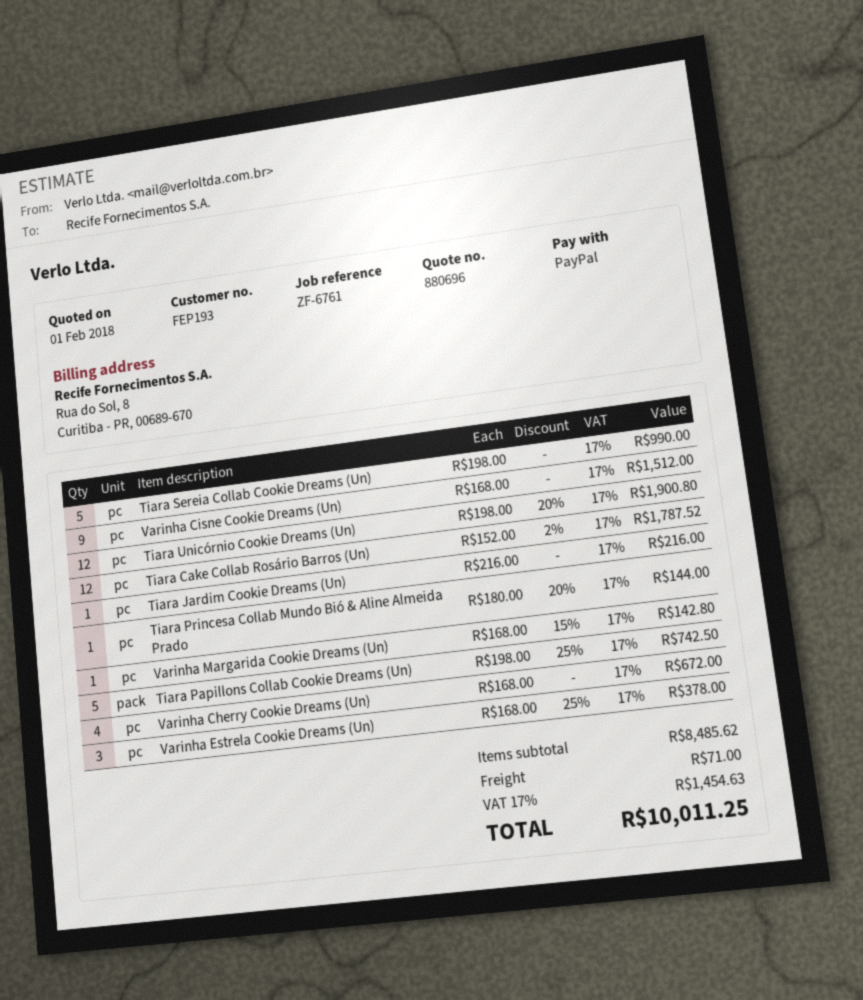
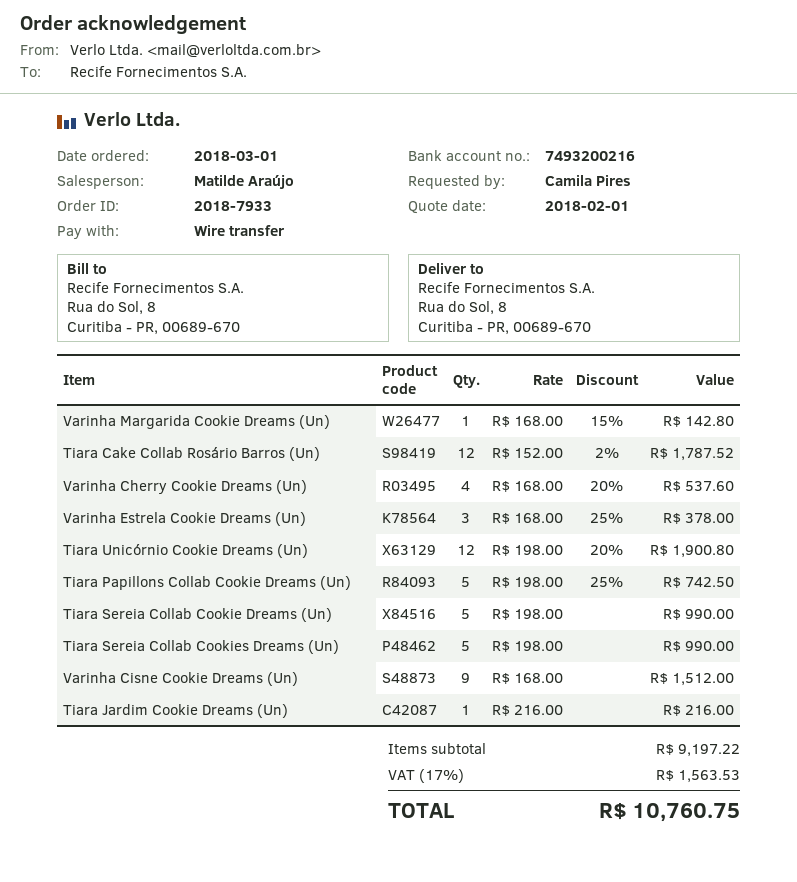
payment method: PayPal -> bank transfer
Tiara Princesa Collab Mundo Bió & Aline Almeida Prado: 1 x 180.00 - 20% = 144.00 -> none
Varinha Cherry Cookie Dreams (Un): 4 x 168.00 = 672.00 -> 4 x 168.00 - 20% = 537.60
Tiara Sereia Collab Cookies Dreams (Un): none -> 5 x 198.00 = 990.00
subtotal: 8485.62 -> 9197.22
shipping: 71.00 -> none
tax: 17% = 1454.63 -> 17% = 1563.53
total: 10011.25 -> 10760.75

